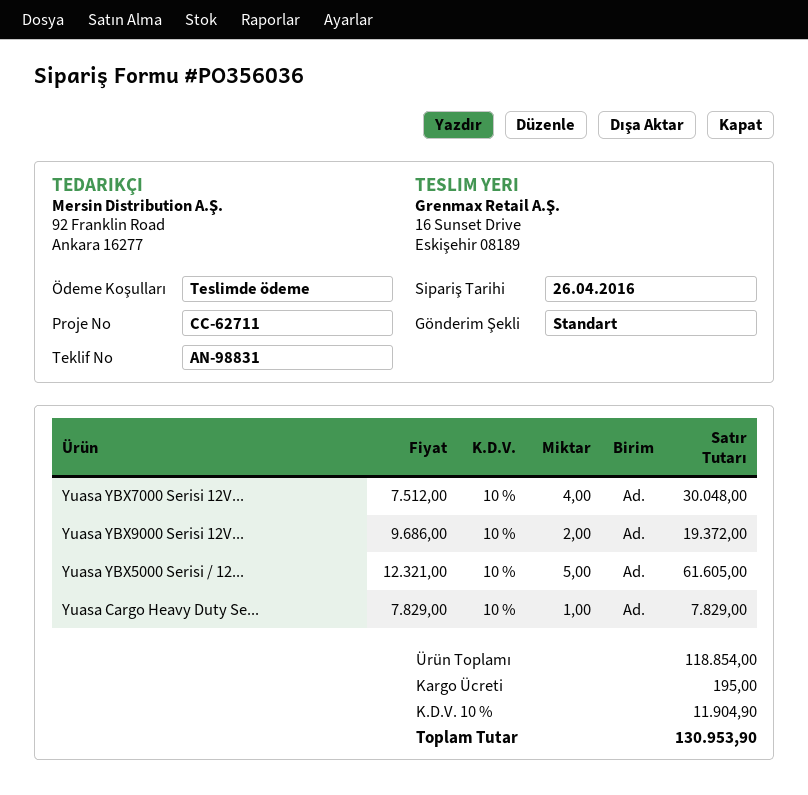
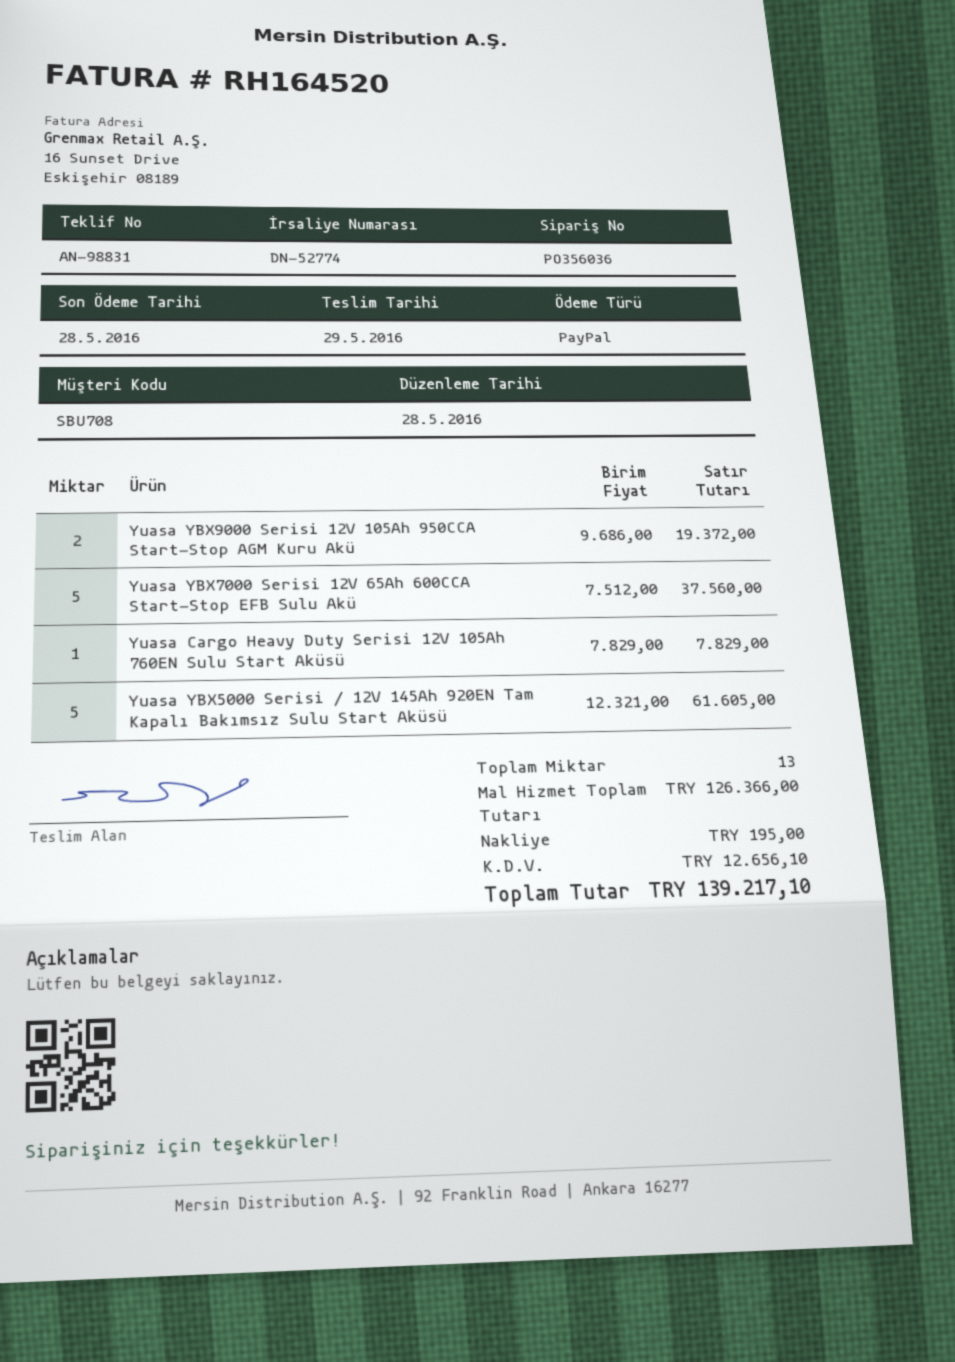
Yuasa YBX7000 Serisi 12V...: 4 x 7512.00 = 30048.00 -> 5 x 7512.00 = 37560.00
subtotal: 118854.00 -> 126366.00
tax: 11904.90 -> 12656.10
total: 130953.90 -> 139217.10

